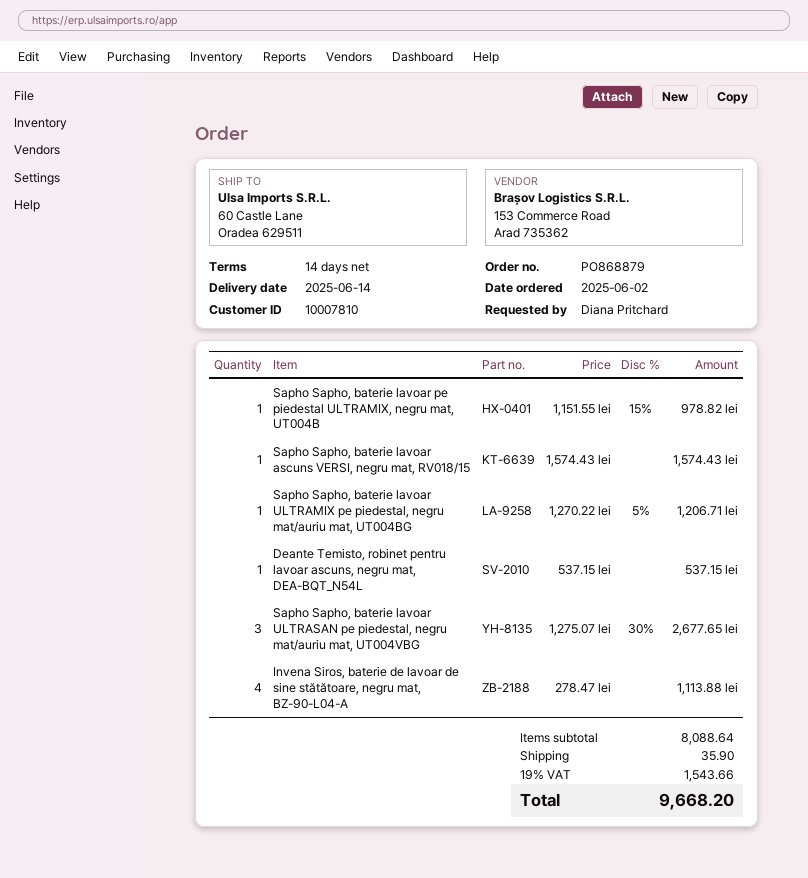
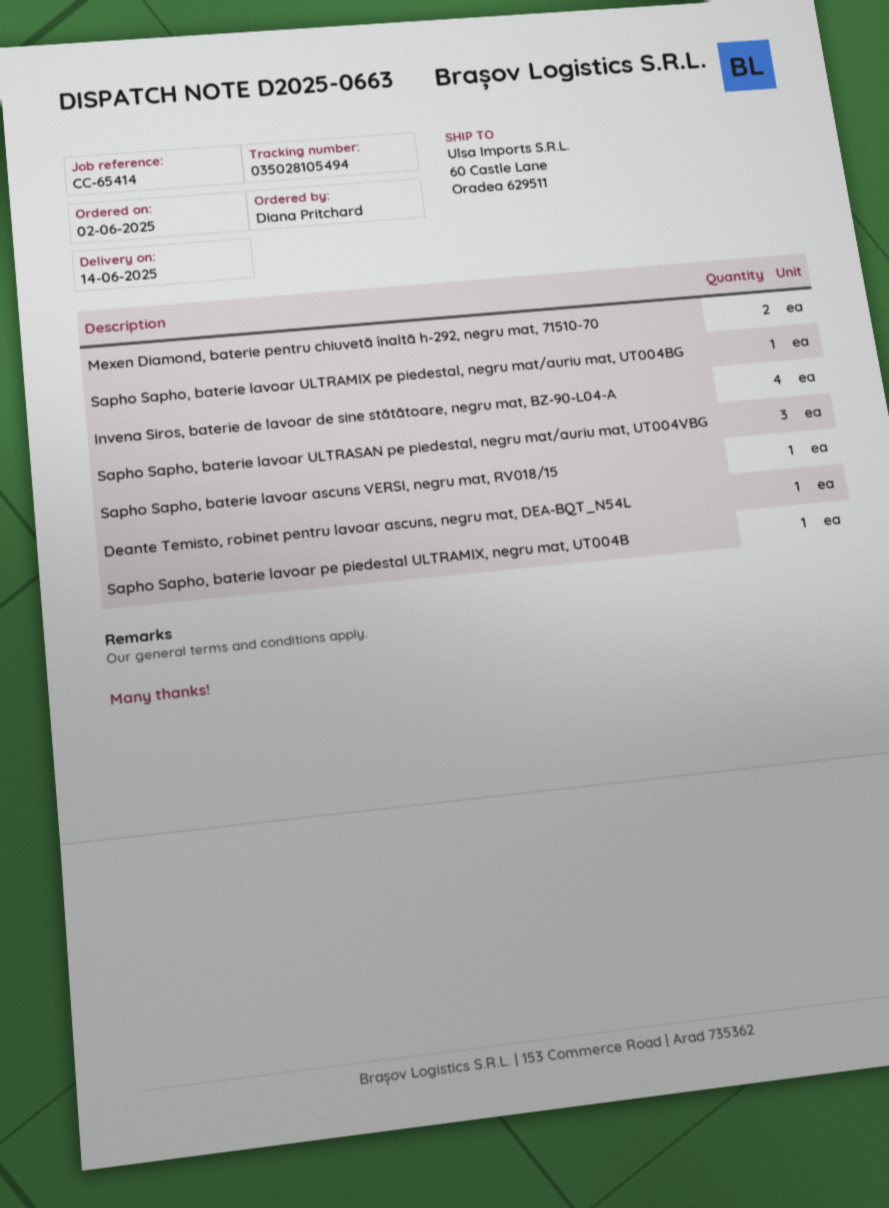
Mexen Diamond, baterie pentru chiuvetă înaltă h-292, negru mat, 71510-70: none -> 2

